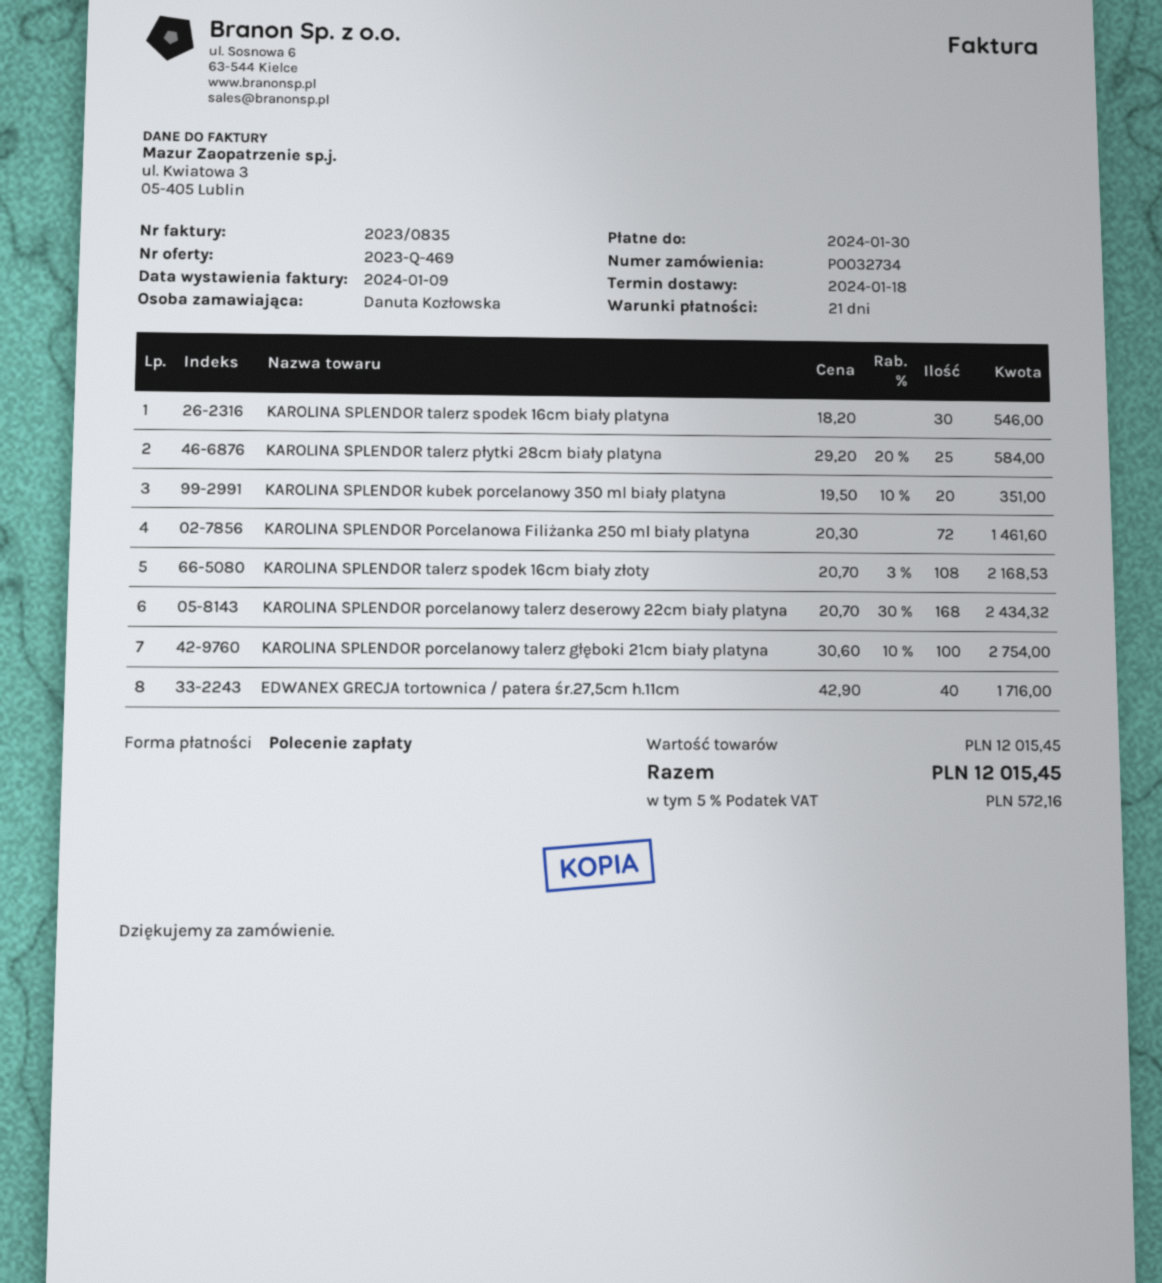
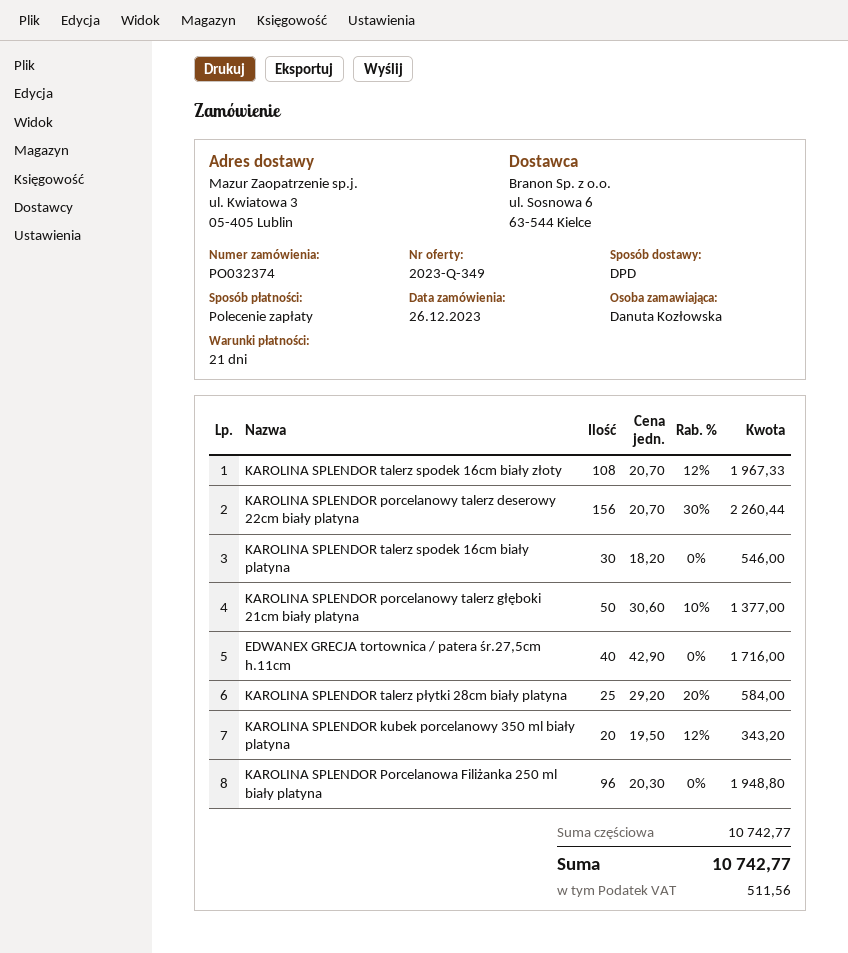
quote number: 2023-Q-469 -> 2023-Q-349
order number: PO032734 -> PO032374
KAROLINA SPLENDOR kubek porcelanowy 350 ml biały platyna: 20 x 19.50 - 10% = 351.00 -> 20 x 19.50 - 12% = 343.20
KAROLINA SPLENDOR Porcelanowa Filiżanka 250 ml biały platyna: 72 x 20.30 = 1461.60 -> 96 x 20.30 = 1948.80
KAROLINA SPLENDOR talerz spodek 16cm biały złoty: 108 x 20.70 - 3% = 2168.53 -> 108 x 20.70 - 12% = 1967.33
KAROLINA SPLENDOR porcelanowy talerz deserowy 22cm biały platyna: 168 x 20.70 - 30% = 2434.32 -> 156 x 20.70 - 30% = 2260.44
KAROLINA SPLENDOR porcelanowy talerz głęboki 21cm biały platyna: 100 x 30.60 - 10% = 2754.00 -> 50 x 30.60 - 10% = 1377.00
subtotal: 12015.45 -> 10742.77
tax: 572.16 -> 511.56
total: 12015.45 -> 10742.77

